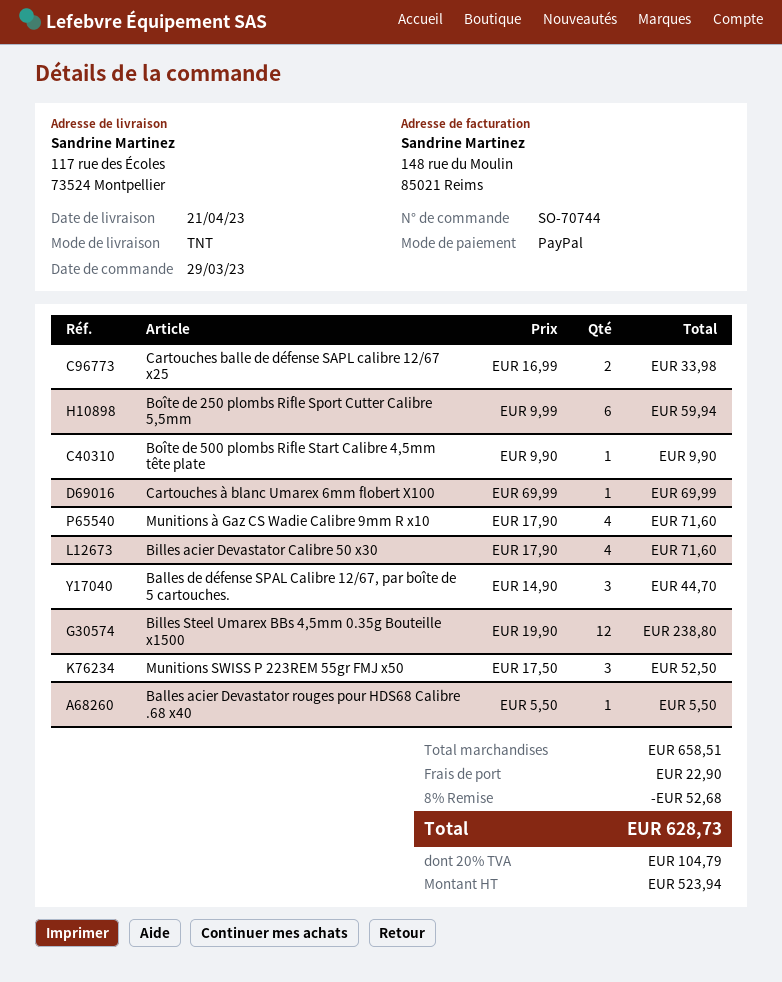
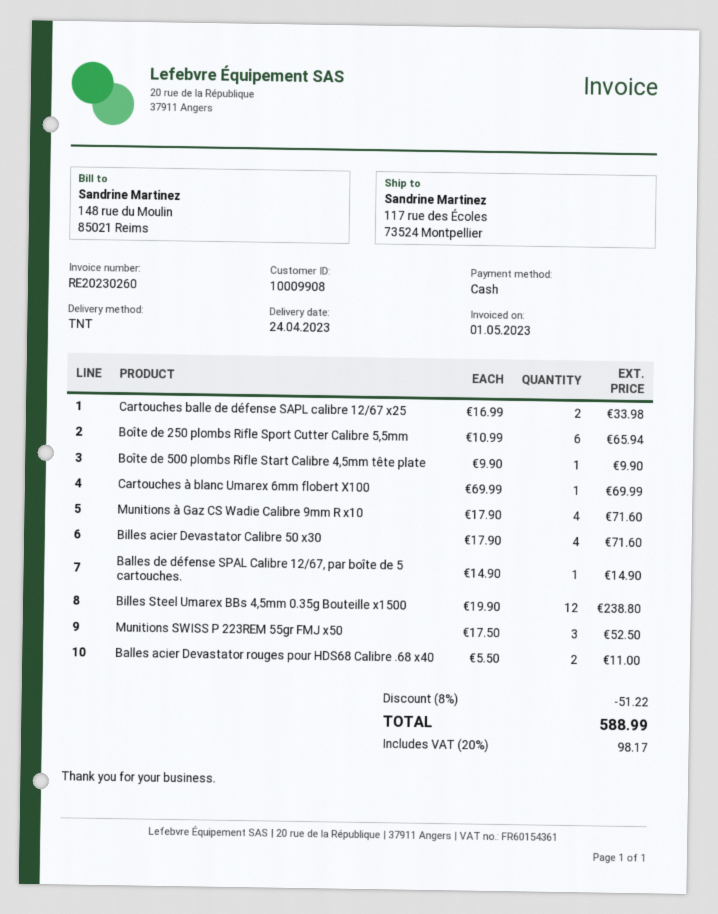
delivery date: 2023-04-21 -> 2023-04-24
payment method: PayPal -> cash
Boîte de 250 plombs Rifle Sport Cutter Calibre 5,5mm: 6 x 9.99 = 59.94 -> 6 x 10.99 = 65.94
Balles de défense SPAL Calibre 12/67, par boîte de 5 cartouches.: 3 x 14.90 = 44.70 -> 1 x 14.90 = 14.90
Balles acier Devastator rouges pour HDS68 Calibre .68 x40: 1 x 5.50 = 5.50 -> 2 x 5.50 = 11.00
discount: 8% = 52.68 -> 8% = 51.22
shipping: 22.90 -> none
tax: 20% = 104.79 -> 20% = 98.17
total: 628.73 -> 588.99

